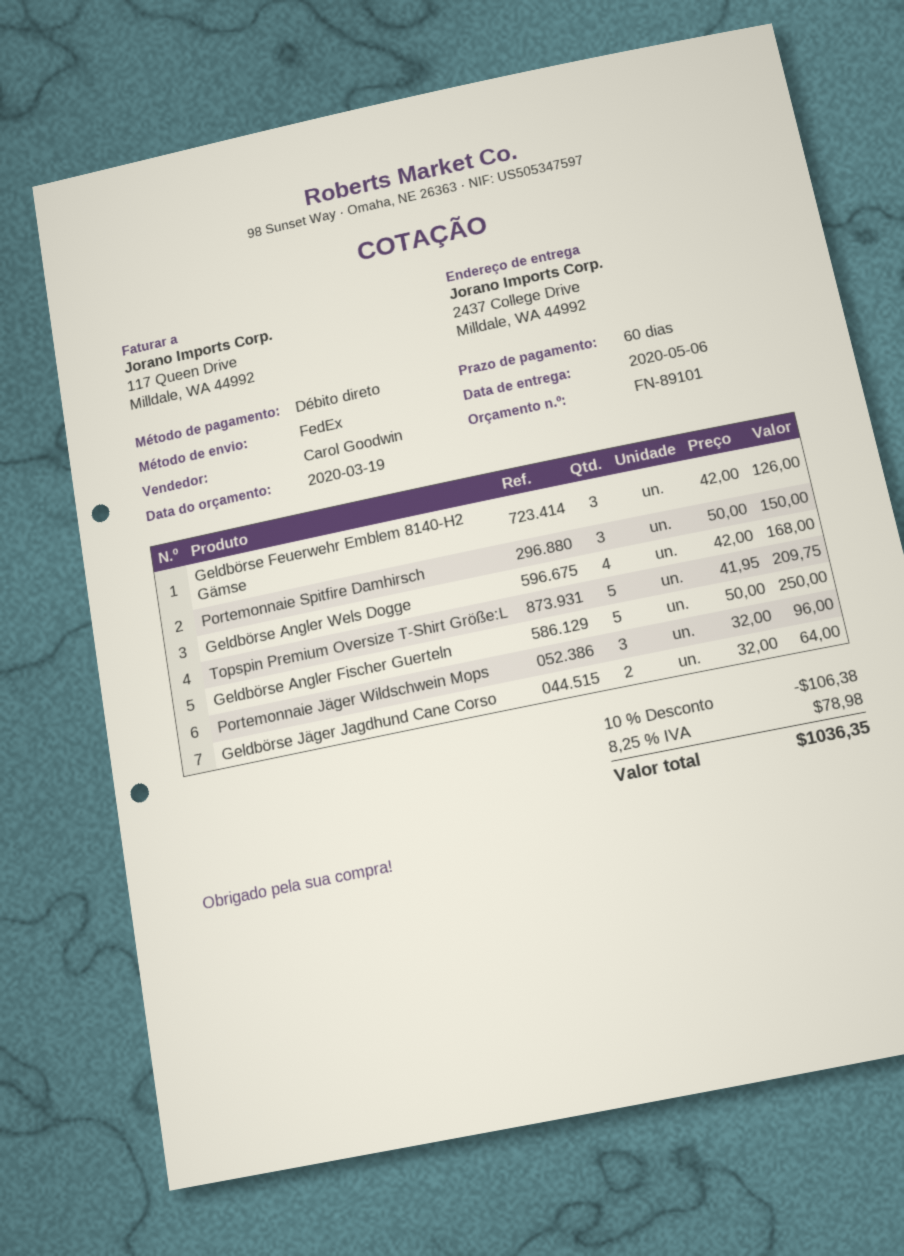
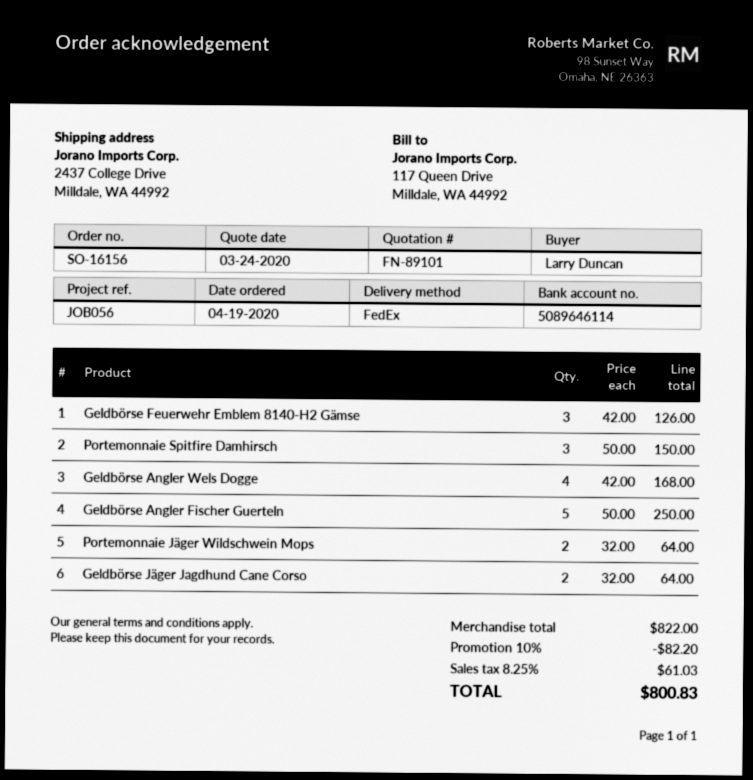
quote date: 2020-03-19 -> 2020-03-24
Topspin Premium Oversize T-Shirt Größe:L: 5 x 41.95 = 209.75 -> none
Portemonnaie Jäger Wildschwein Mops: 3 x 32.00 = 96.00 -> 2 x 32.00 = 64.00
discount: 10% = 106.38 -> 10% = 82.20
tax: 8.25% = 78.98 -> 8.25% = 61.03
total: 1036.35 -> 800.83

